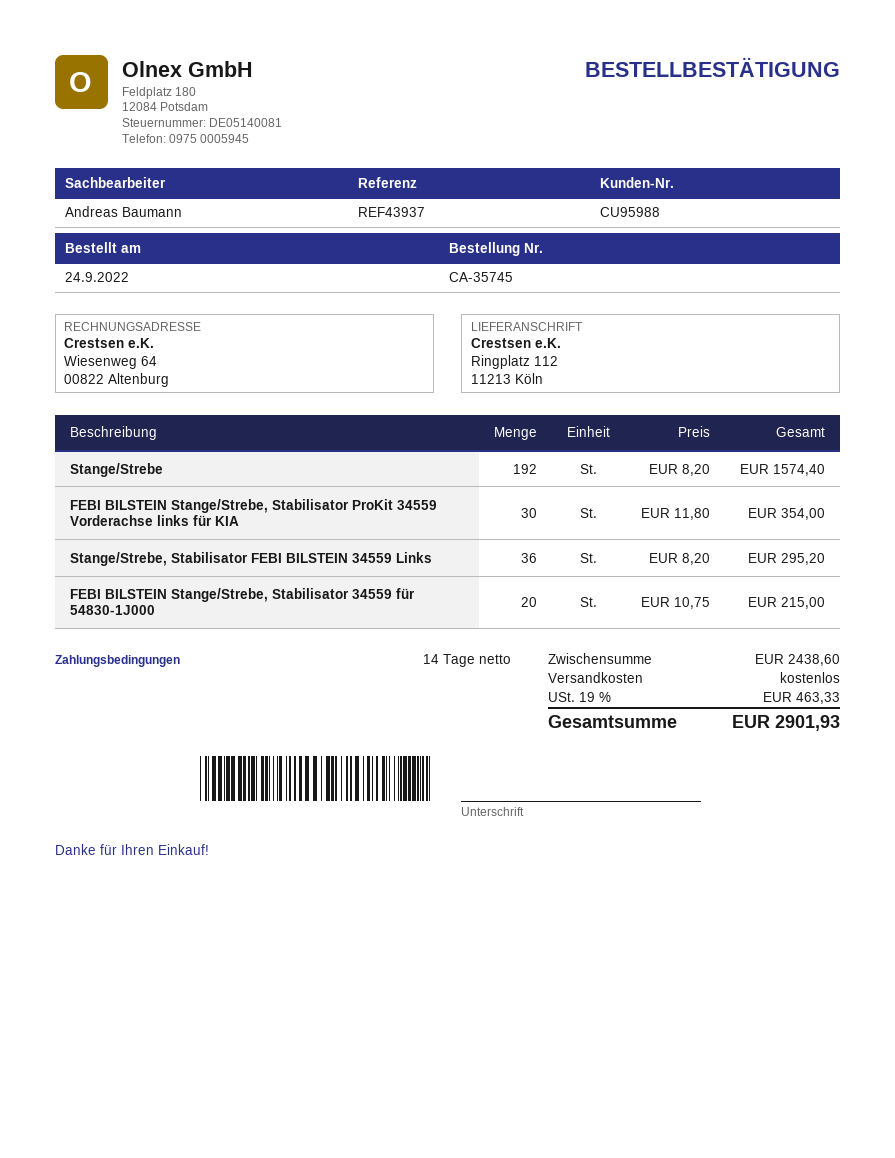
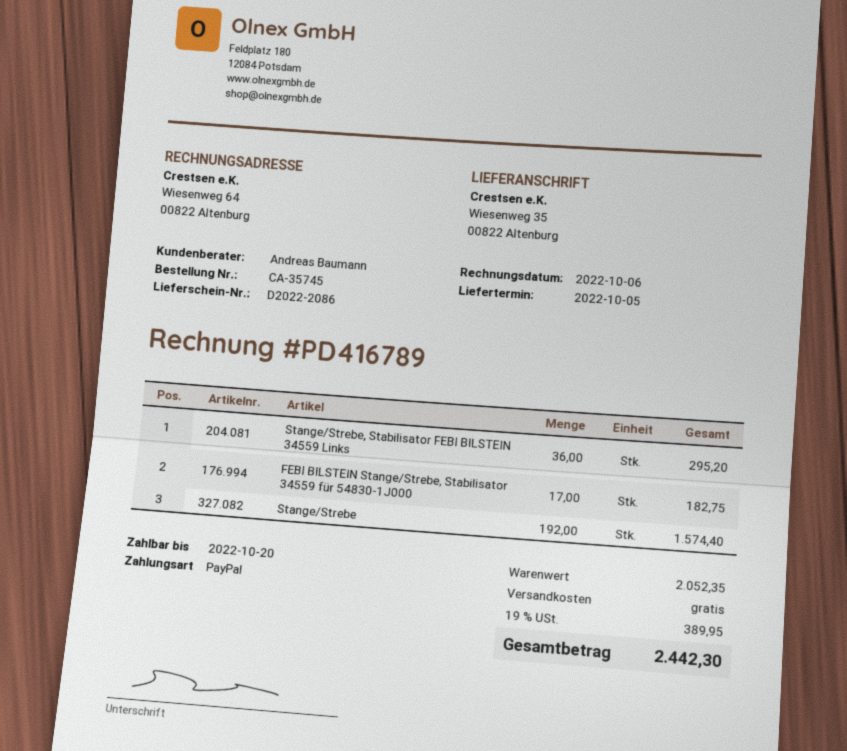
ship to: Ringplatz 112, 11213 Köln -> Wiesenweg 35, 00822 Altenburg
FEBI BILSTEIN Stange/Strebe, Stabilisator ProKit 34559 Vorderachse links für KIA: 30 for 354.00 -> none
FEBI BILSTEIN Stange/Strebe, Stabilisator 34559 für 54830-1J000: 20 for 215.00 -> 17 for 182.75
subtotal: 2438.60 -> 2052.35
tax: 19% = 463.33 -> 19% = 389.95
total: 2901.93 -> 2442.30

